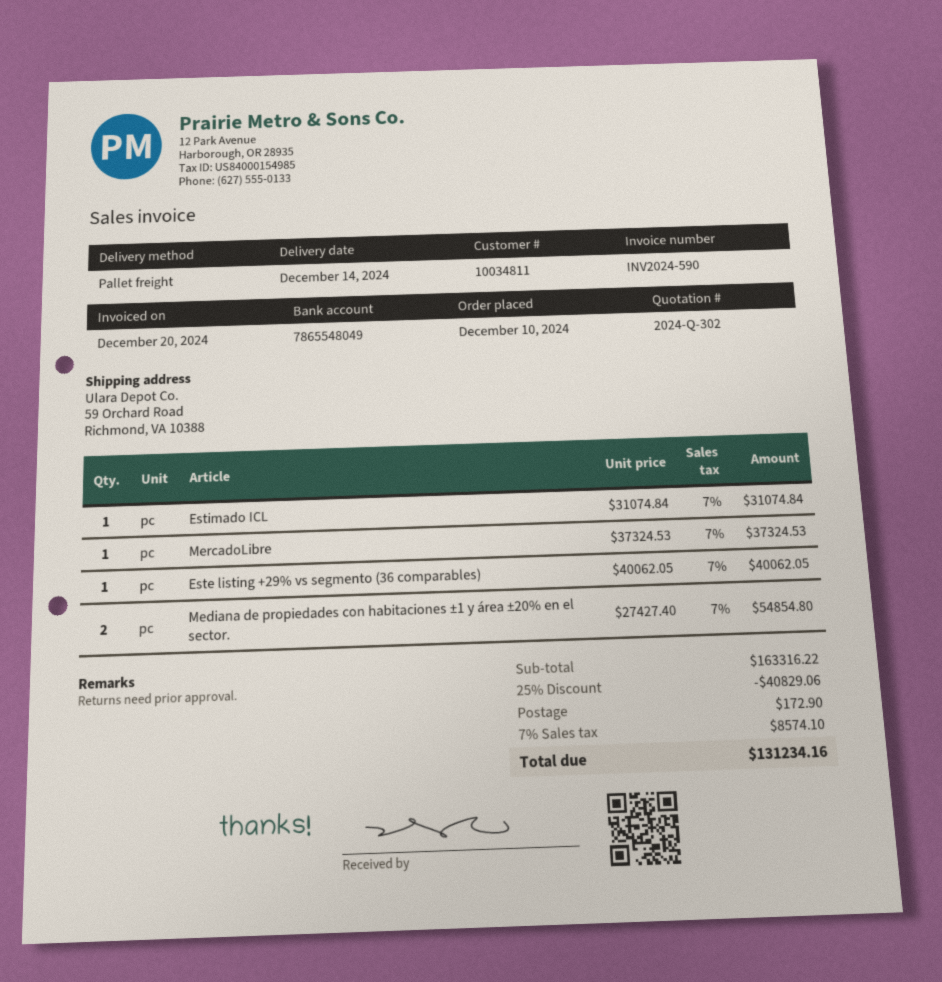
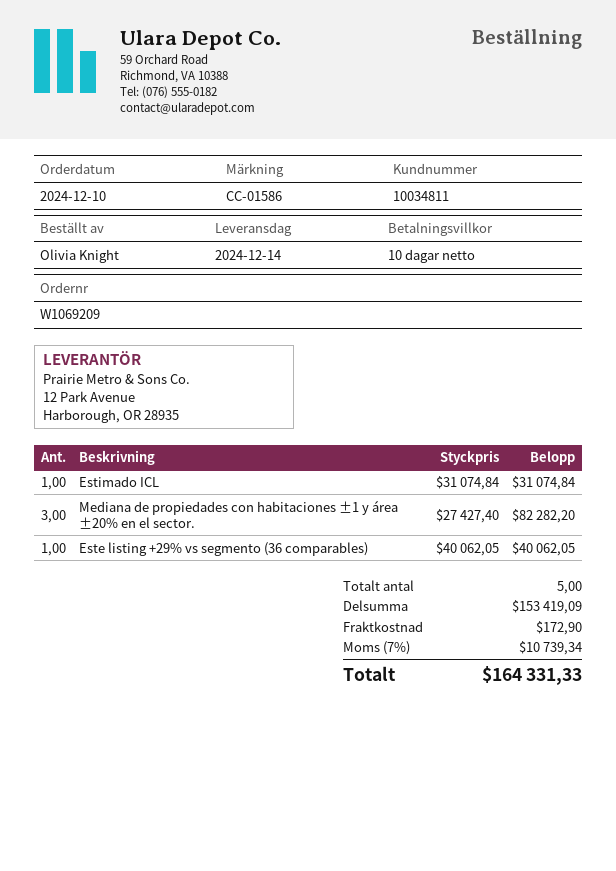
MercadoLibre: 1 x 37324.53 = 37324.53 -> none
Mediana de propiedades con habitaciones ±1 y área ±20% en el sector.: 2 x 27427.40 = 54854.80 -> 3 x 27427.40 = 82282.20
subtotal: 163316.22 -> 153419.09
discount: 25% = 40829.06 -> none
tax: 7% = 8574.10 -> 7% = 10739.34
total: 131234.16 -> 164331.33

